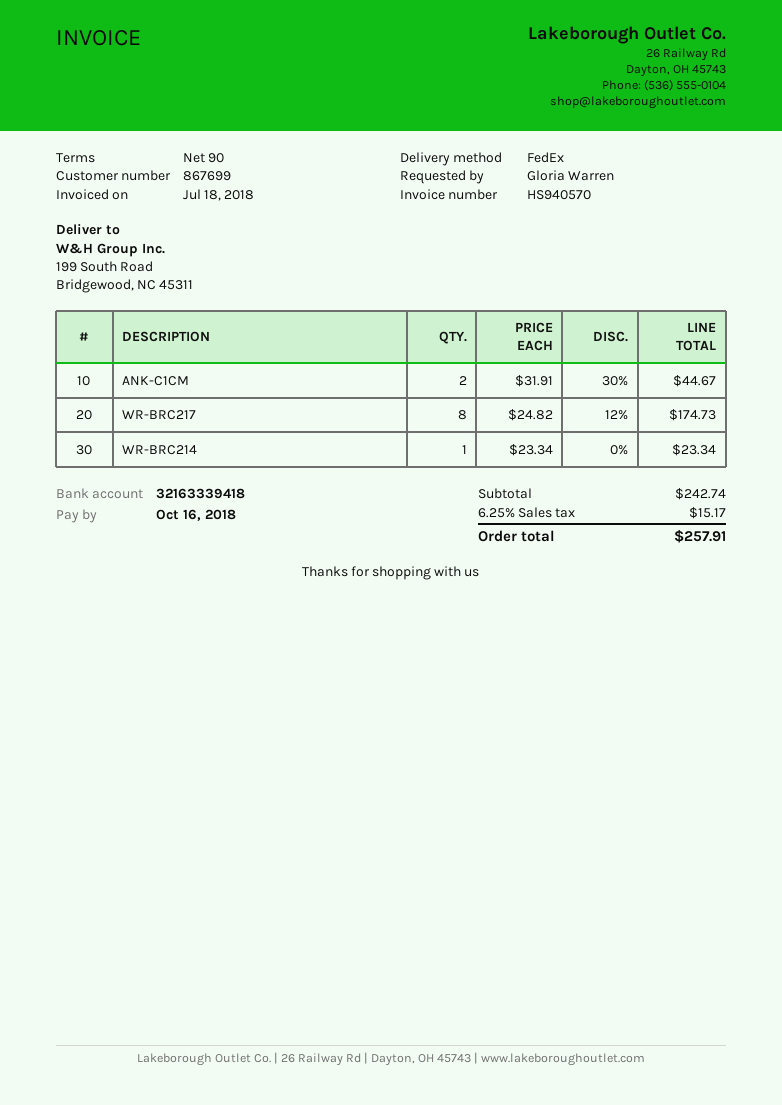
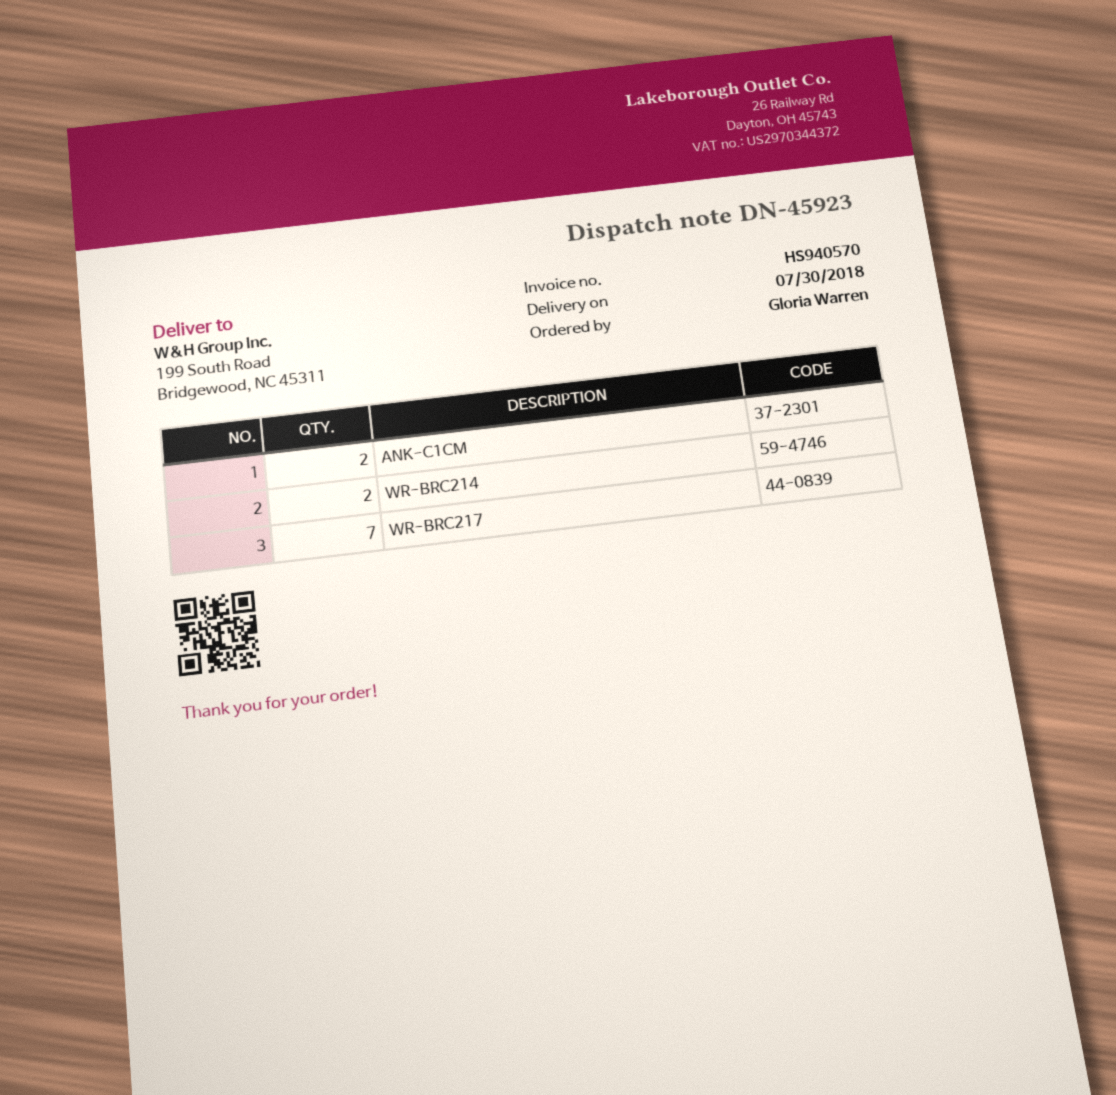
WR-BRC217: 8 -> 7
WR-BRC214: 1 -> 2

